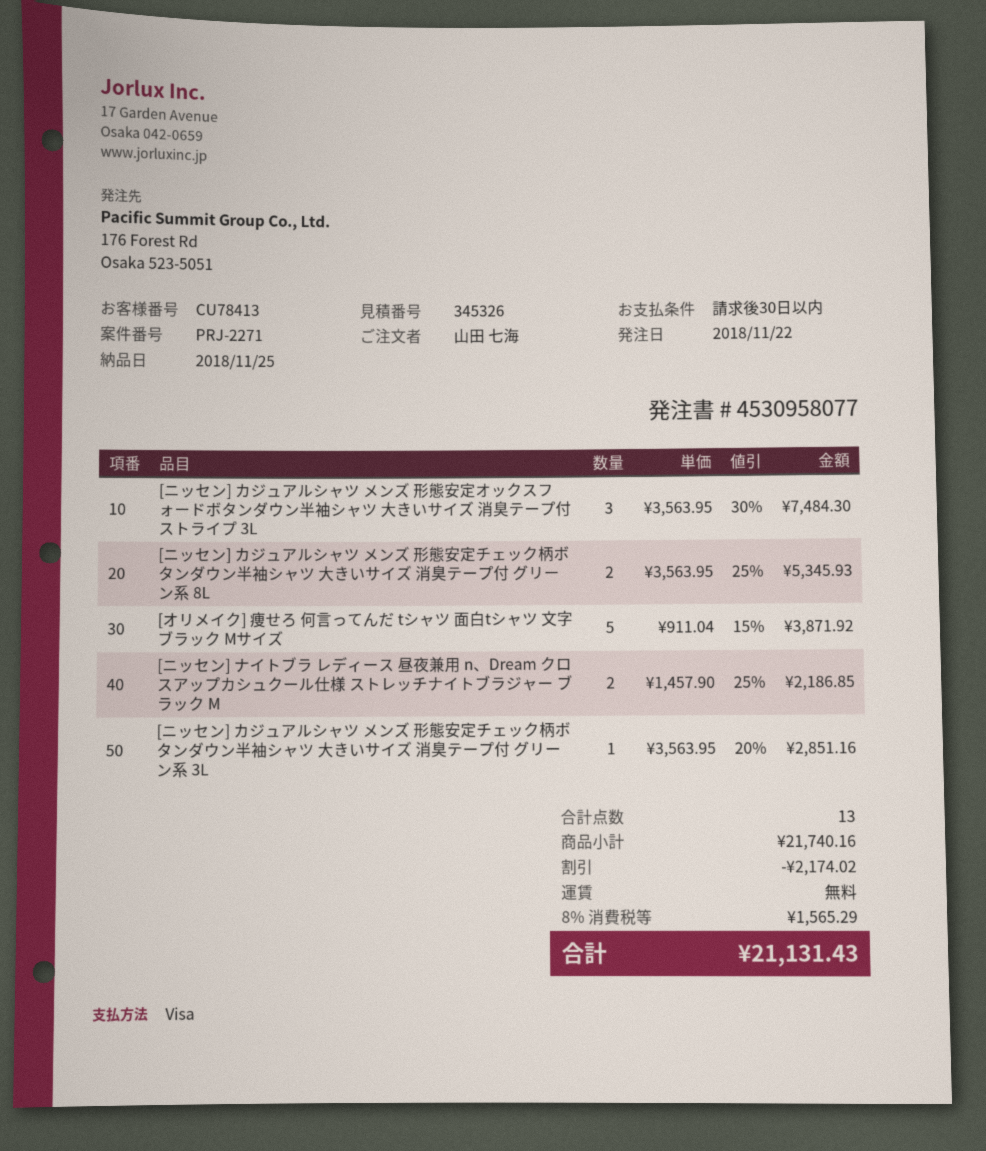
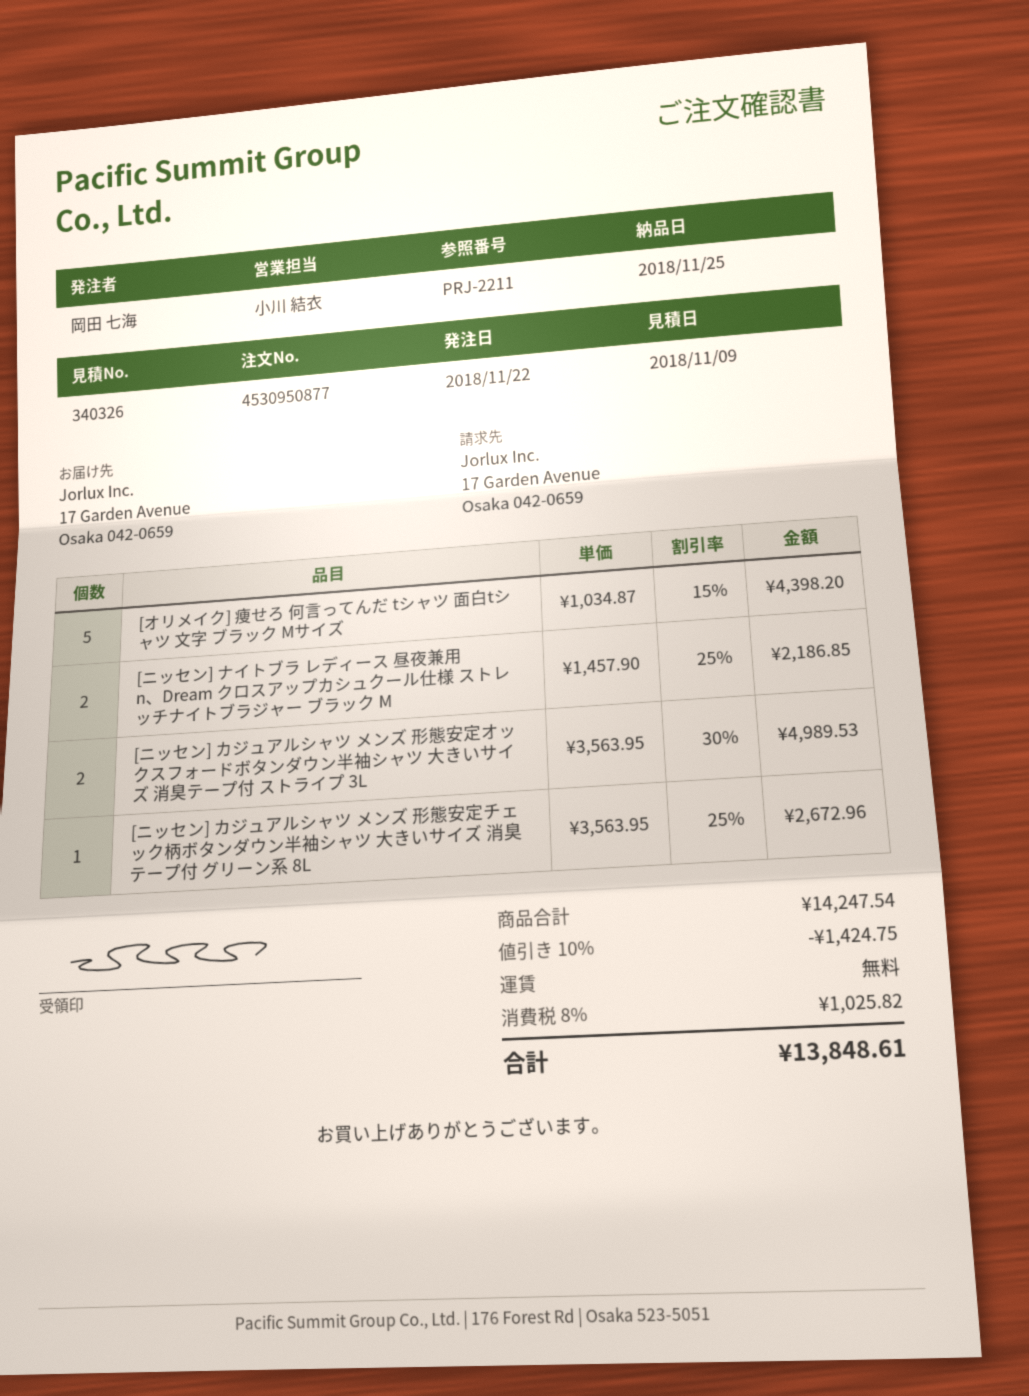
quote number: 345326 -> 340326
order number: 4530958077 -> 4530950877
reference: PRJ-2271 -> PRJ-2211
ordered by: 山田 七海 -> 岡田 七海
[ニッセン] カジュアルシャツ メンズ 形態安定オックスフォードボタンダウン半袖シャツ 大きいサイズ 消臭テープ付 ストライプ 3L: 3 x 3563.95 - 30% = 7484.30 -> 2 x 3563.95 - 30% = 4989.53
[ニッセン] カジュアルシャツ メンズ 形態安定チェック柄ボタンダウン半袖シャツ 大きいサイズ 消臭テープ付 グリーン系 8L: 2 x 3563.95 - 25% = 5345.93 -> 1 x 3563.95 - 25% = 2672.96
[オリメイク] 痩せろ 何言ってんだ tシャツ 面白tシャツ 文字 ブラック Mサイズ: 5 x 911.04 - 15% = 3871.92 -> 5 x 1034.87 - 15% = 4398.20
[ニッセン] カジュアルシャツ メンズ 形態安定チェック柄ボタンダウン半袖シャツ 大きいサイズ 消臭テープ付 グリーン系 3L: 1 x 3563.95 - 20% = 2851.16 -> none
subtotal: 21740.16 -> 14247.54
discount: 2174.02 -> 1424.75
tax: 8% = 1565.29 -> 8% = 1025.82
total: 21131.43 -> 13848.61

